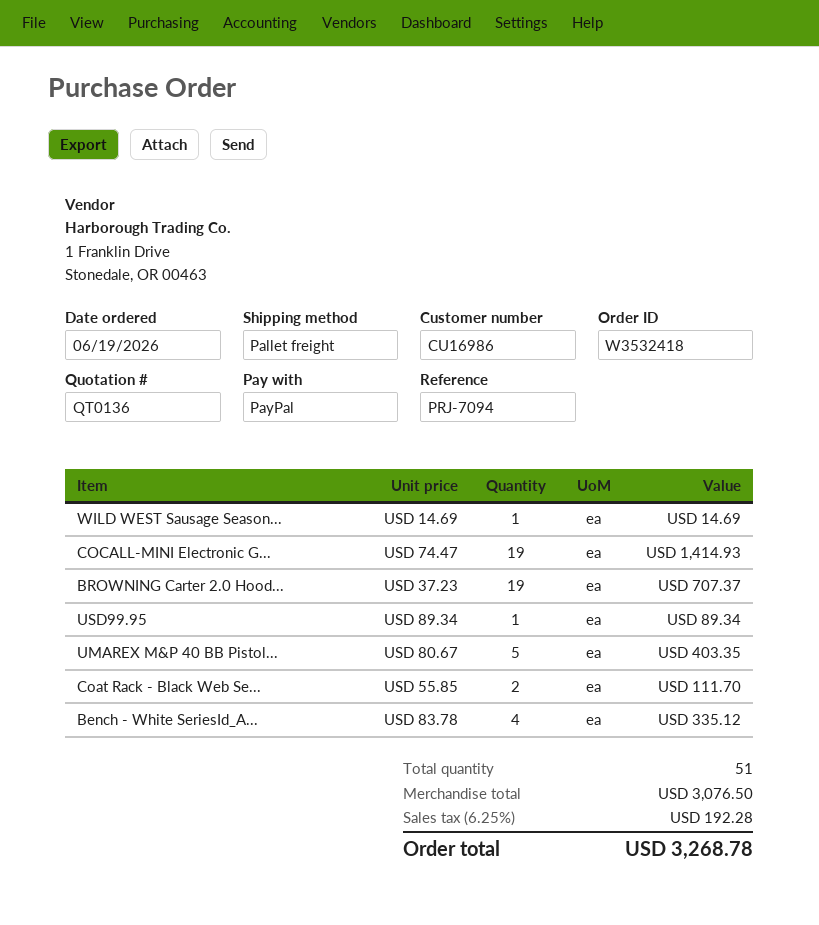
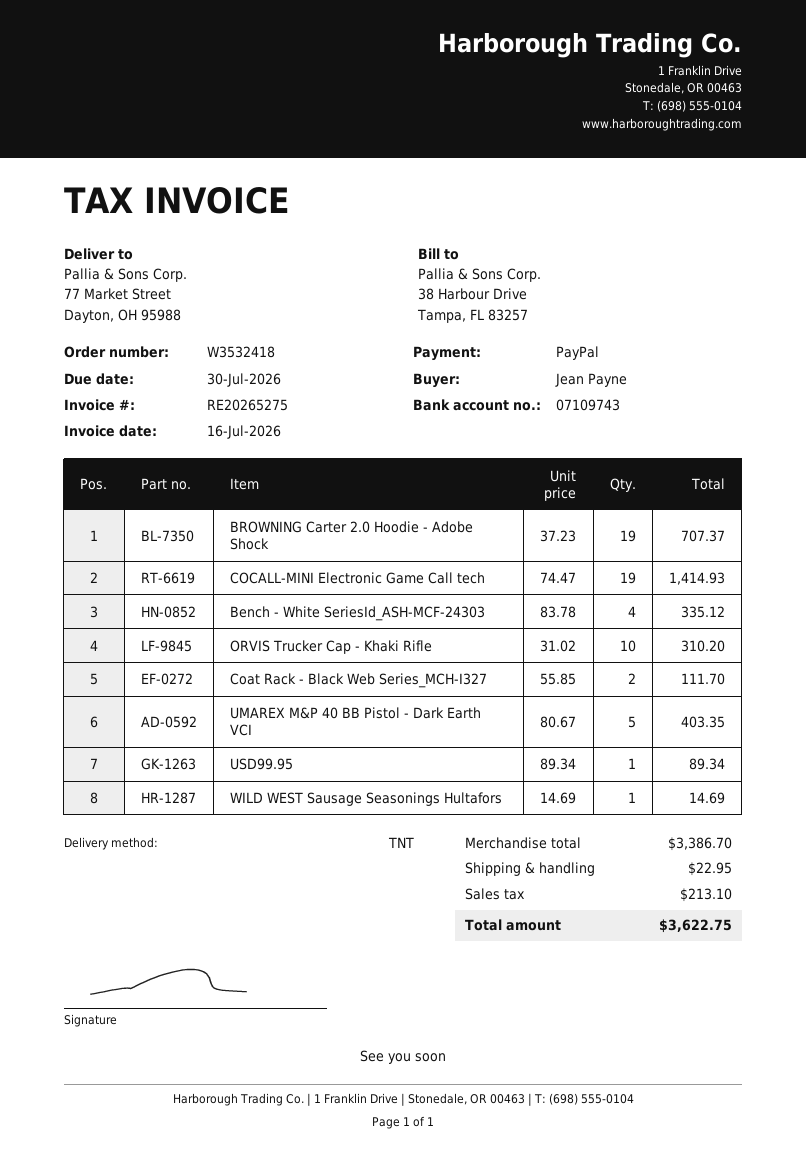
shipping method: pallet freight -> TNT
ORVIS Trucker Cap - Khaki Rifle: none -> 10 x 31.02 = 310.20
subtotal: 3076.50 -> 3386.70
shipping: none -> 22.95
tax: 192.28 -> 213.10
total: 3268.78 -> 3622.75

